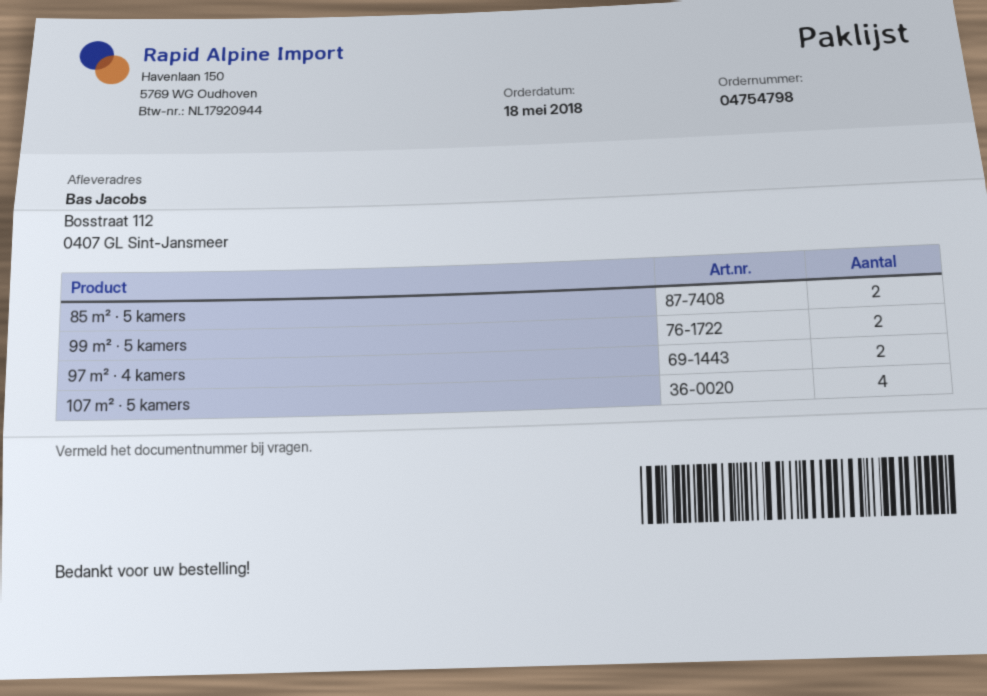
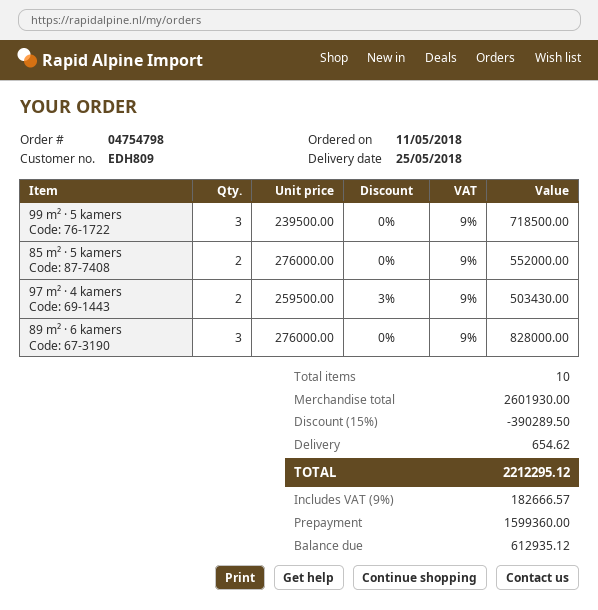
order date: 2018-05-18 -> 2018-05-11
99 m² · 5 kamers: 2 -> 3
107 m² · 5 kamers: 4 -> none
89 m² · 6 kamers: none -> 3

